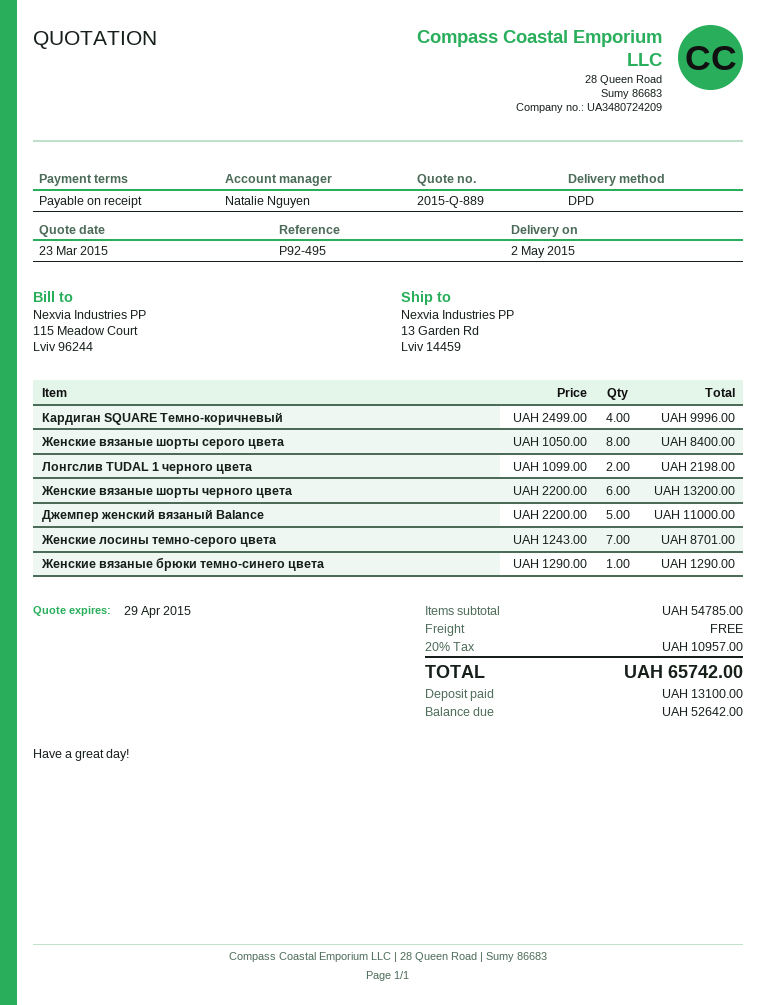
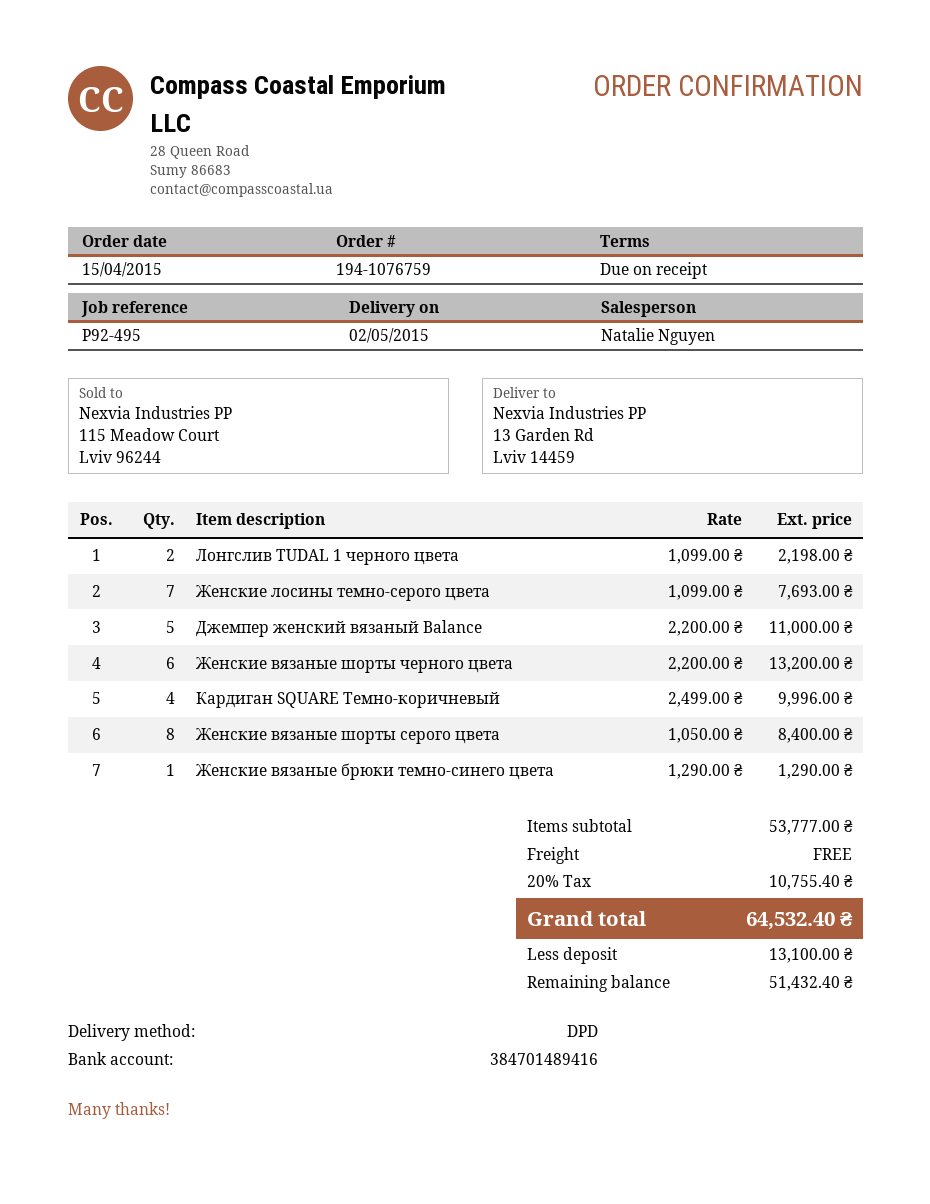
Женские лосины темно-серого цвета: 7 x 1243.00 = 8701.00 -> 7 x 1099.00 = 7693.00
subtotal: 54785.00 -> 53777.00
tax: 20% = 10957.00 -> 20% = 10755.40
total: 65742.00 -> 64532.40
balance: 52642.00 -> 51432.40

